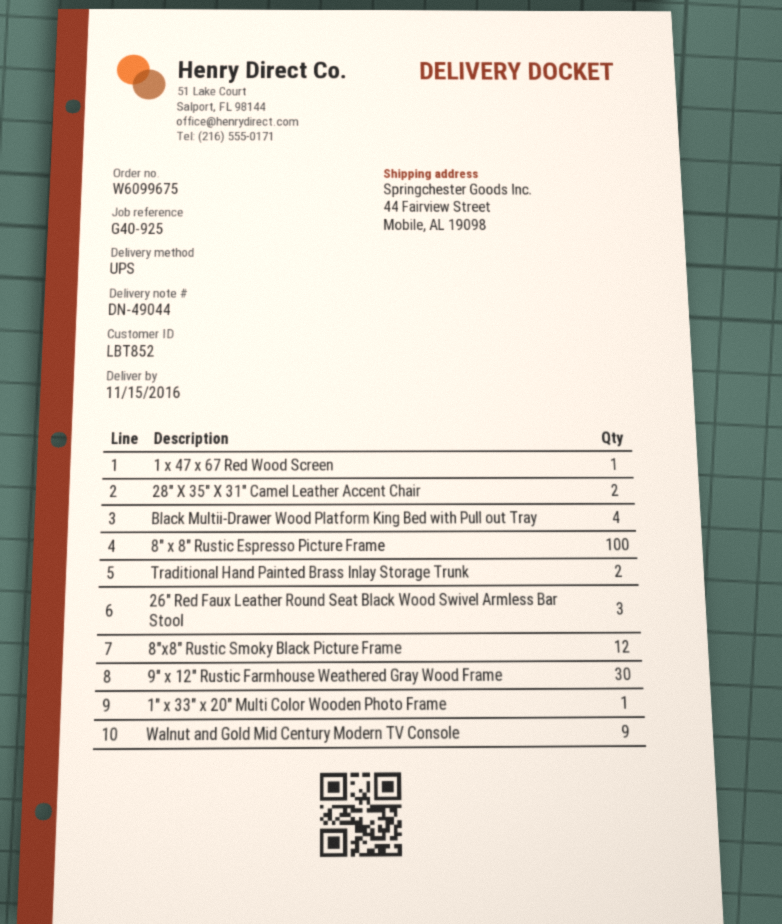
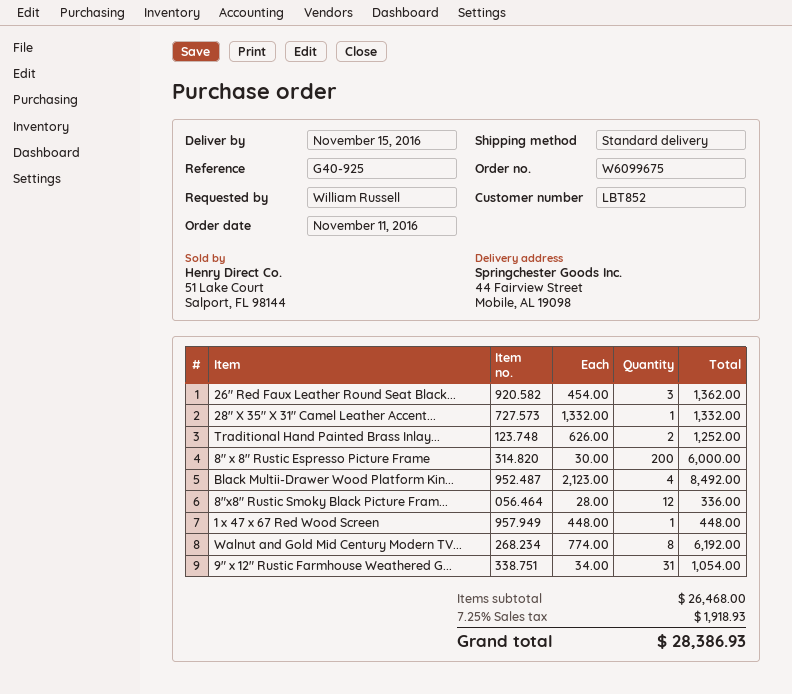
shipping method: UPS -> standard
28" X 35" X 31" Camel Leather Accent Chair: 2 -> 1
8" x 8" Rustic Espresso Picture Frame: 100 -> 200
9" x 12" Rustic Farmhouse Weathered Gray Wood Frame: 30 -> 31
1" x 33" x 20" Multi Color Wooden Photo Frame: 1 -> none
Walnut and Gold Mid Century Modern TV Console: 9 -> 8

